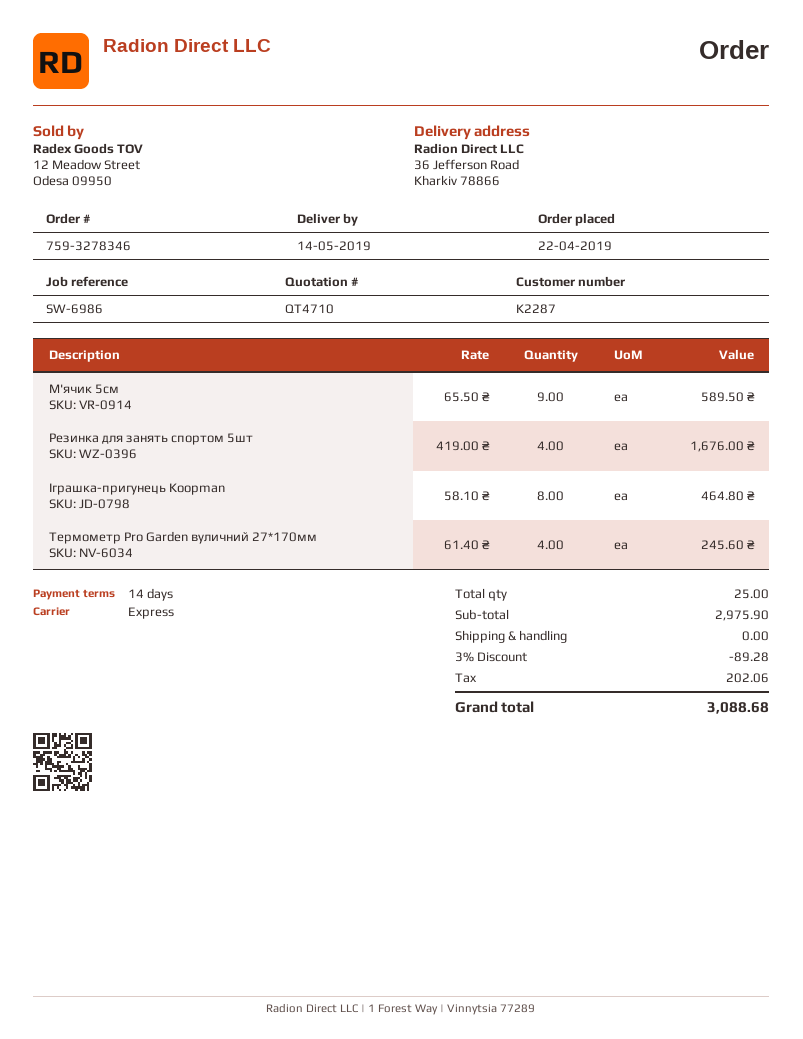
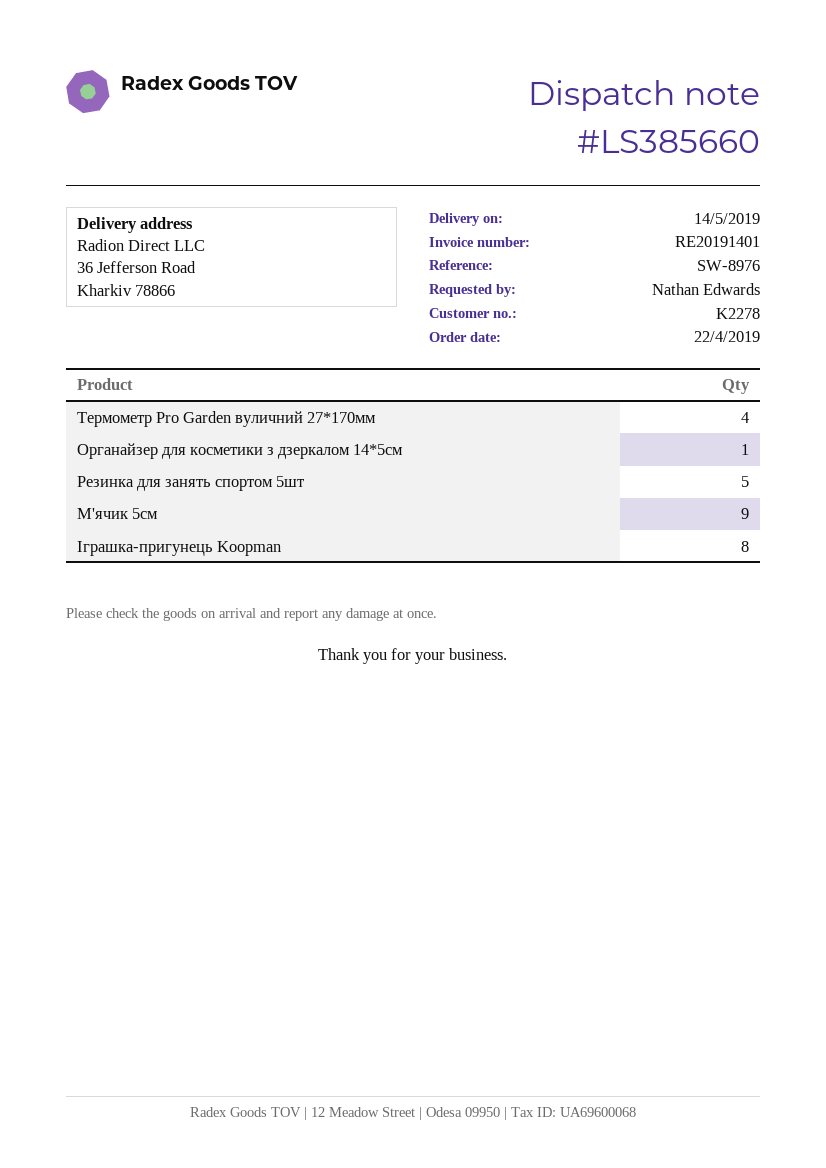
customer number: K2287 -> K2278
reference: SW-6986 -> SW-8976
Резинка для занять спортом 5шт: 4 -> 5
Органайзер для косметики з дзеркалом 14*5см: none -> 1

